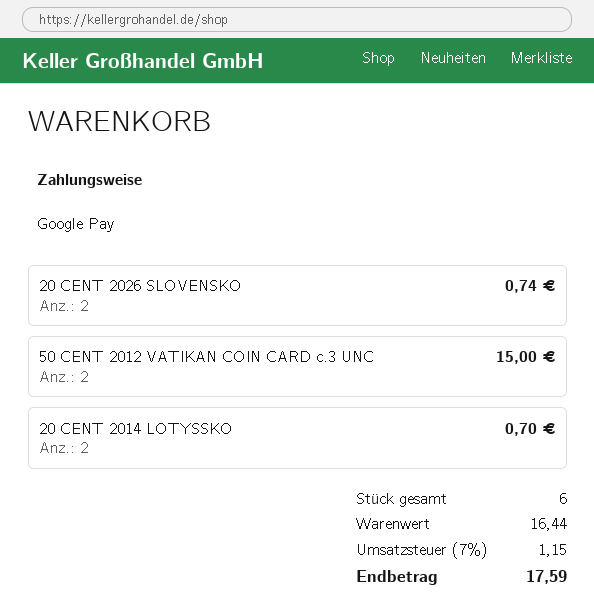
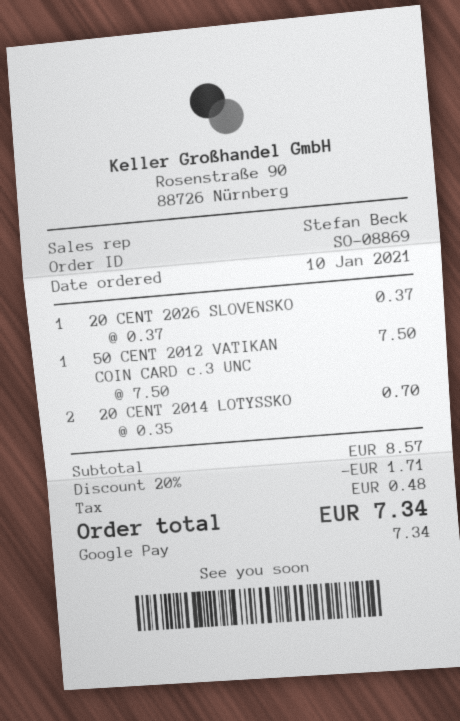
20 CENT 2026 SLOVENSKO: 2 for 0.74 -> 1 for 0.37
50 CENT 2012 VATIKAN COIN CARD c.3 UNC: 2 for 15.00 -> 1 for 7.50
subtotal: 16.44 -> 8.57
discount: none -> 20% = 1.71
tax: 1.15 -> 0.48
total: 17.59 -> 7.34

